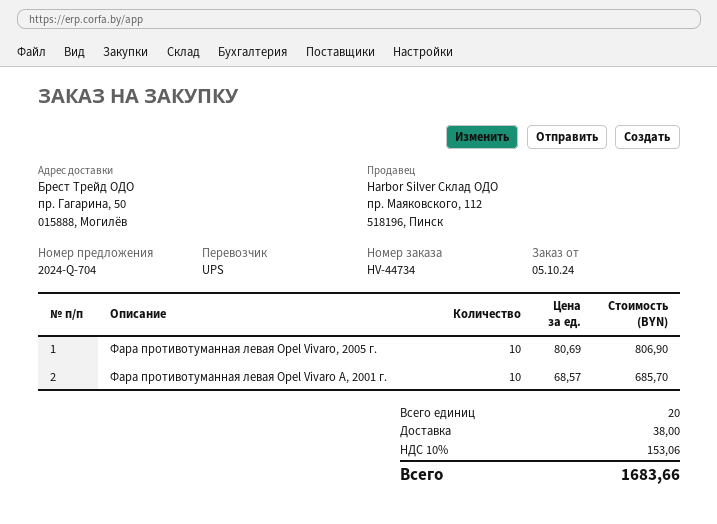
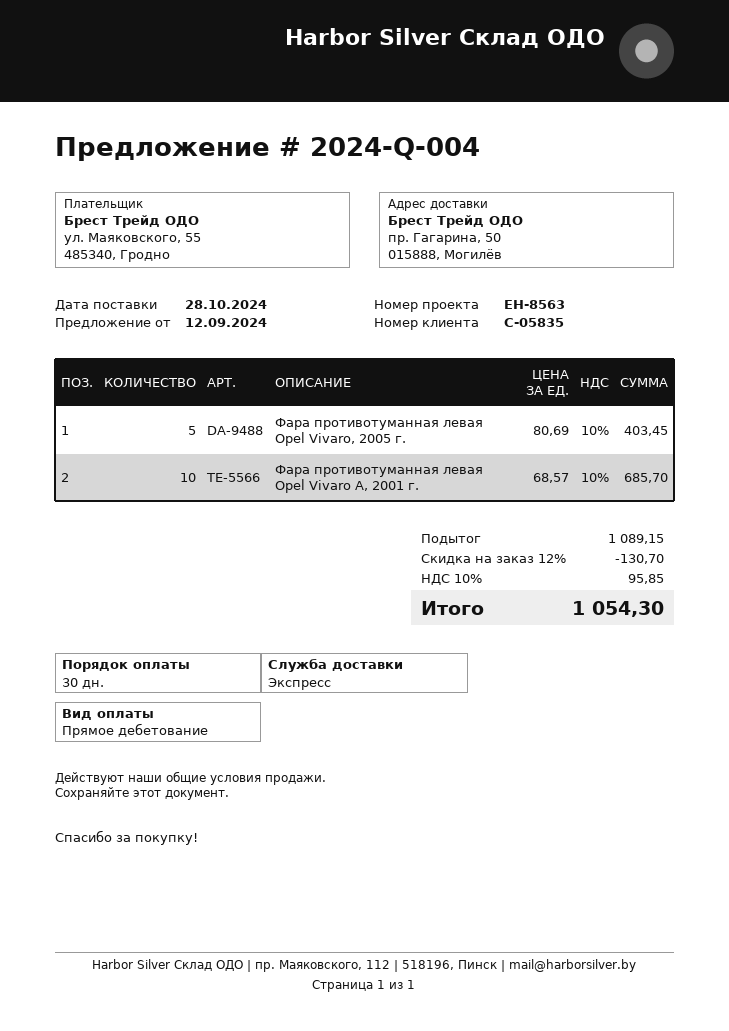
quote number: 2024-Q-704 -> 2024-Q-004
shipping method: UPS -> express
Фара противотуманная левая Opel Vivaro, 2005 г.: 10 x 80.69 = 806.90 -> 5 x 80.69 = 403.45
discount: none -> 12% = 130.70
shipping: 38.00 -> none
tax: 10% = 153.06 -> 10% = 95.85
total: 1683.66 -> 1054.30

